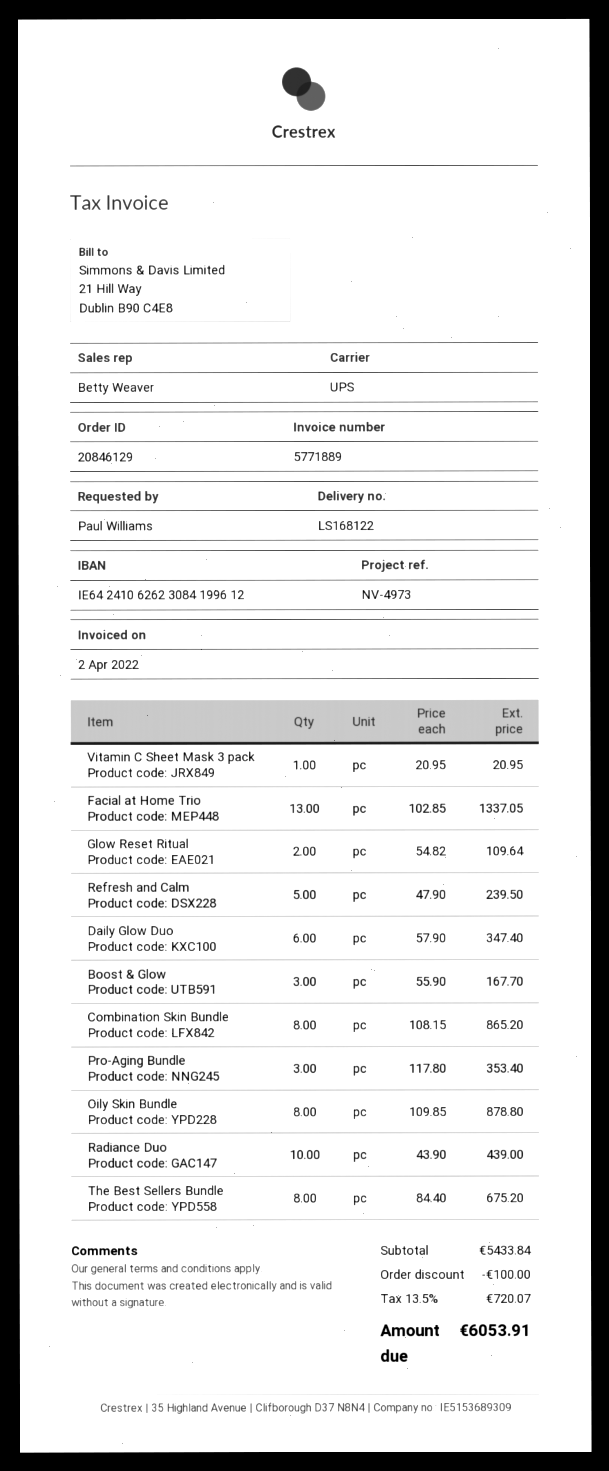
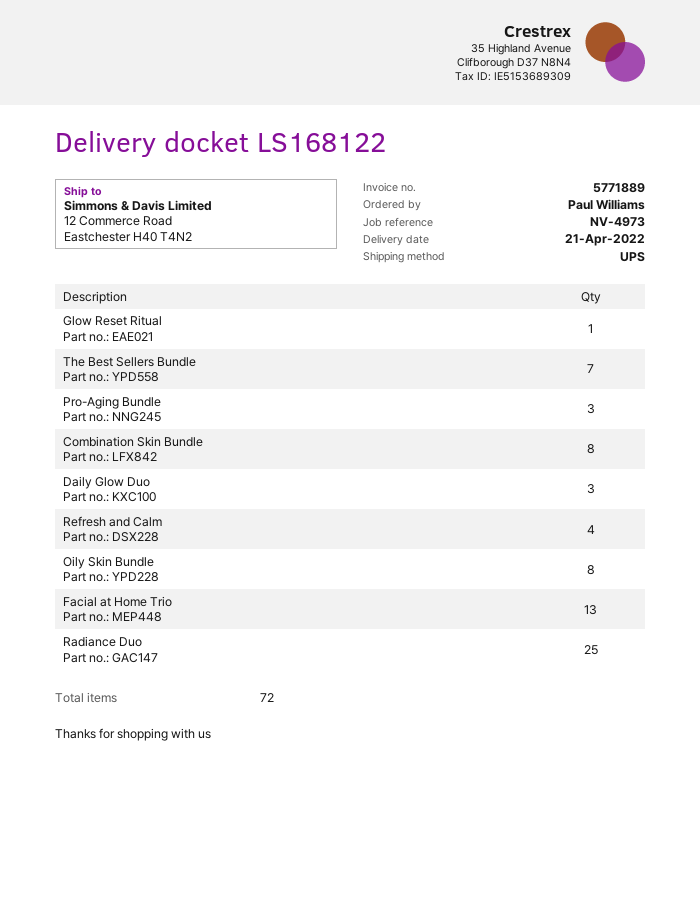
Vitamin C Sheet Mask 3 pack: 1 -> none
Glow Reset Ritual: 2 -> 1
Refresh and Calm: 5 -> 4
Daily Glow Duo: 6 -> 3
Boost & Glow: 3 -> none
Radiance Duo: 10 -> 25
The Best Sellers Bundle: 8 -> 7

